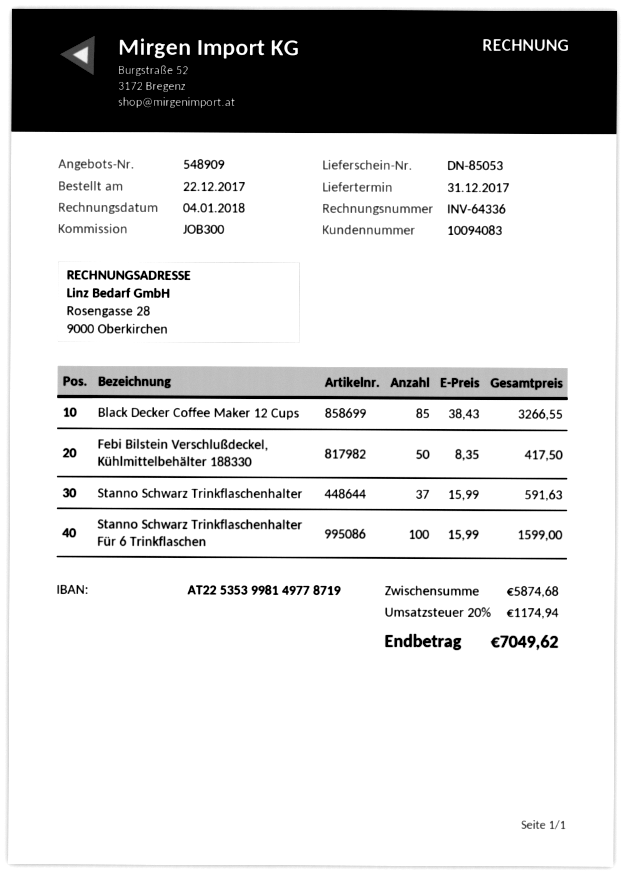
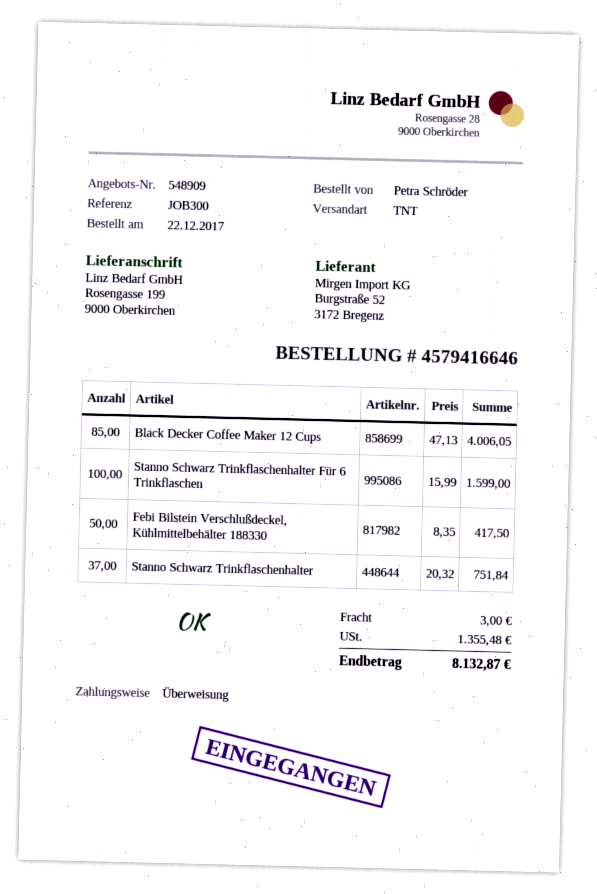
Black Decker Coffee Maker 12 Cups: 85 x 38.43 = 3266.55 -> 85 x 47.13 = 4006.05
Stanno Schwarz Trinkflaschenhalter: 37 x 15.99 = 591.63 -> 37 x 20.32 = 751.84
shipping: none -> 3.00
tax: 1174.94 -> 1355.48
total: 7049.62 -> 8132.87

